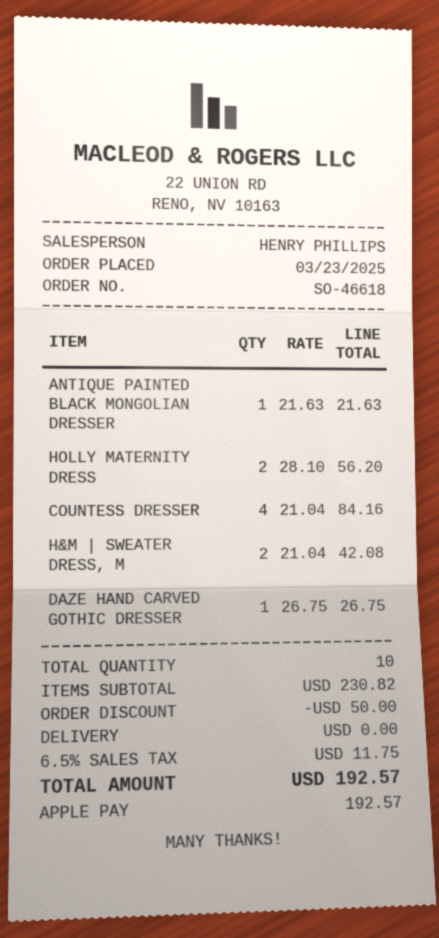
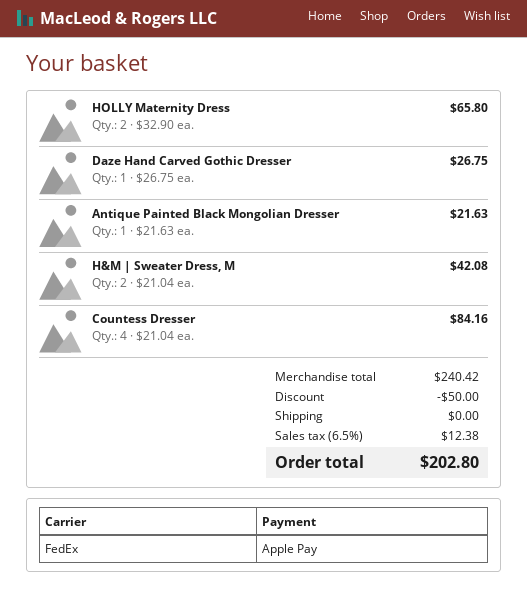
HOLLY MATERNITY DRESS: 2 x 28.10 = 56.20 -> 2 x 32.90 = 65.80
subtotal: 230.82 -> 240.42
tax: 6.5% = 11.75 -> 6.5% = 12.38
total: 192.57 -> 202.80

